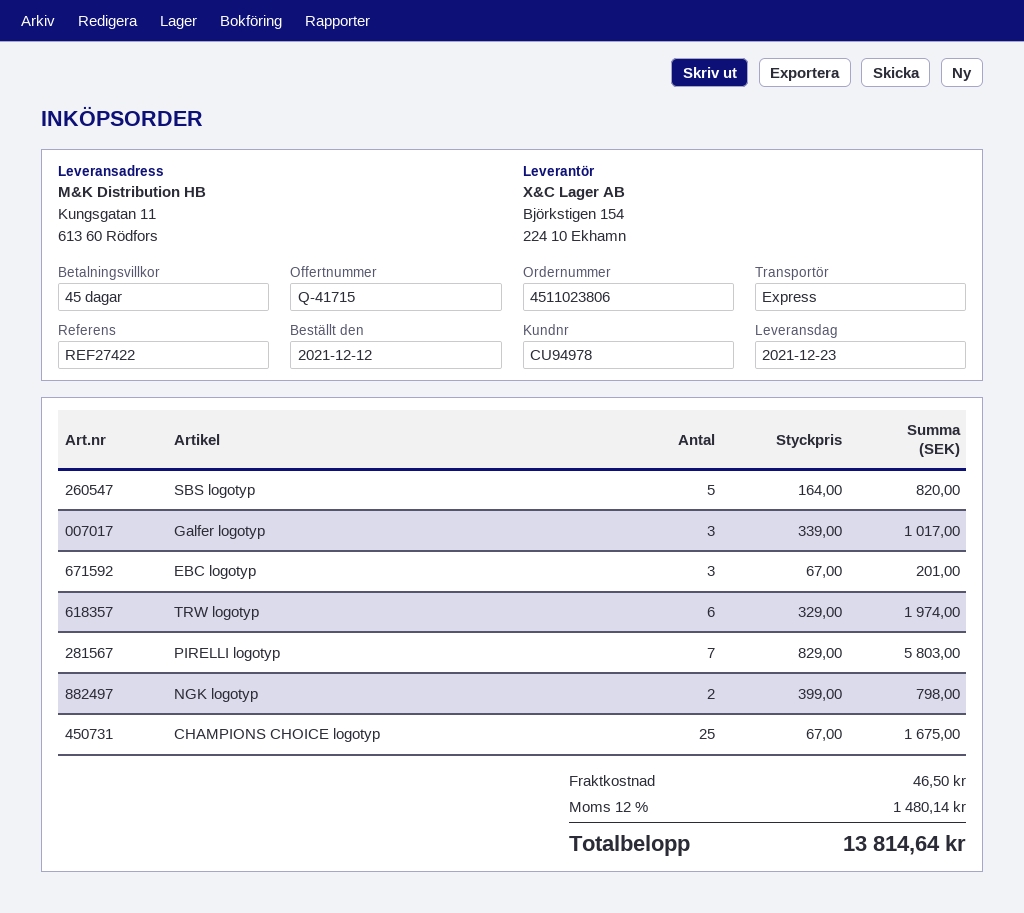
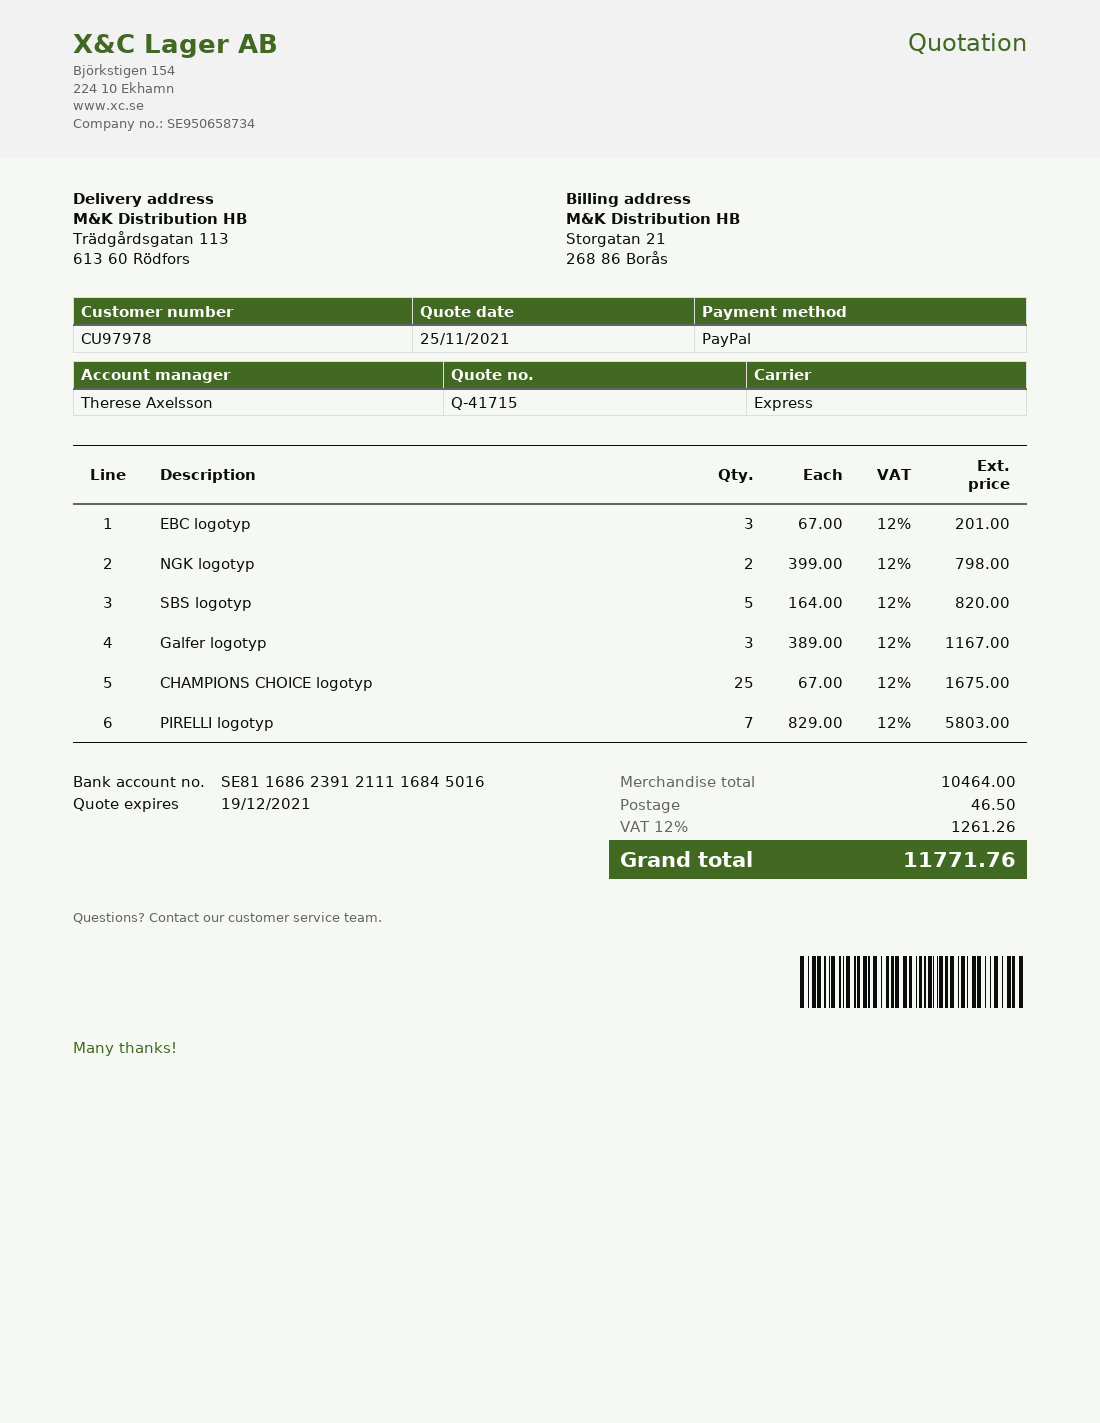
customer number: CU94978 -> CU97978
ship to: Kungsgatan 11, 613 60 Rödfors -> Trädgårdsgatan 113, 613 60 Rödfors
Galfer logotyp: 3 x 339.00 = 1017.00 -> 3 x 389.00 = 1167.00
TRW logotyp: 6 x 329.00 = 1974.00 -> none
tax: 12% = 1480.14 -> 12% = 1261.26
total: 13814.64 -> 11771.76

